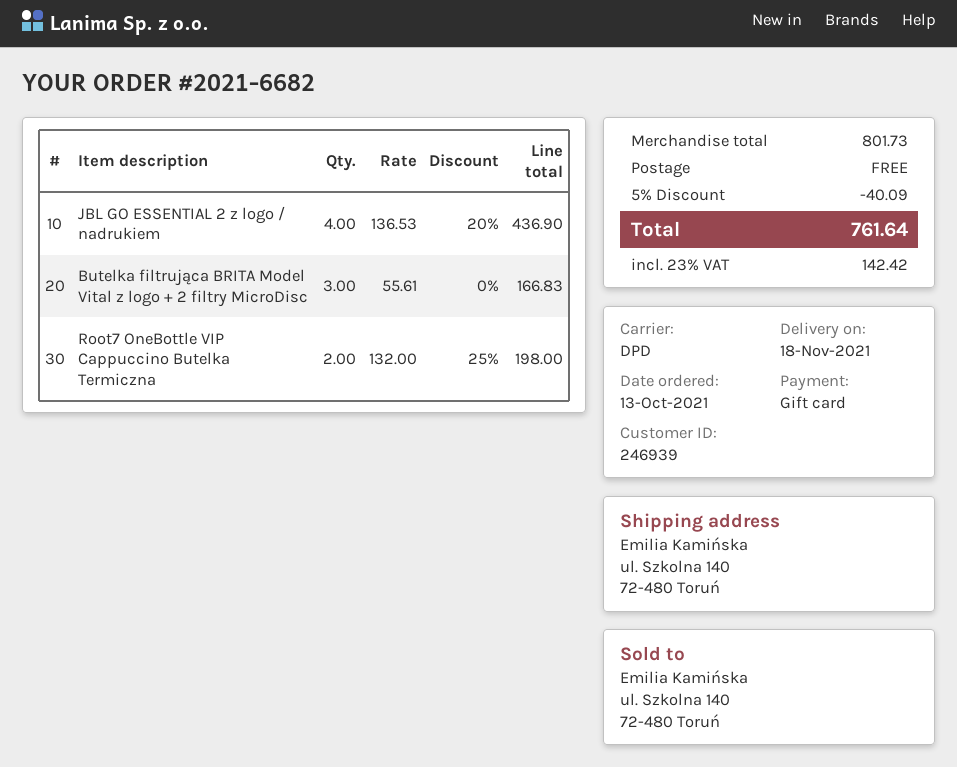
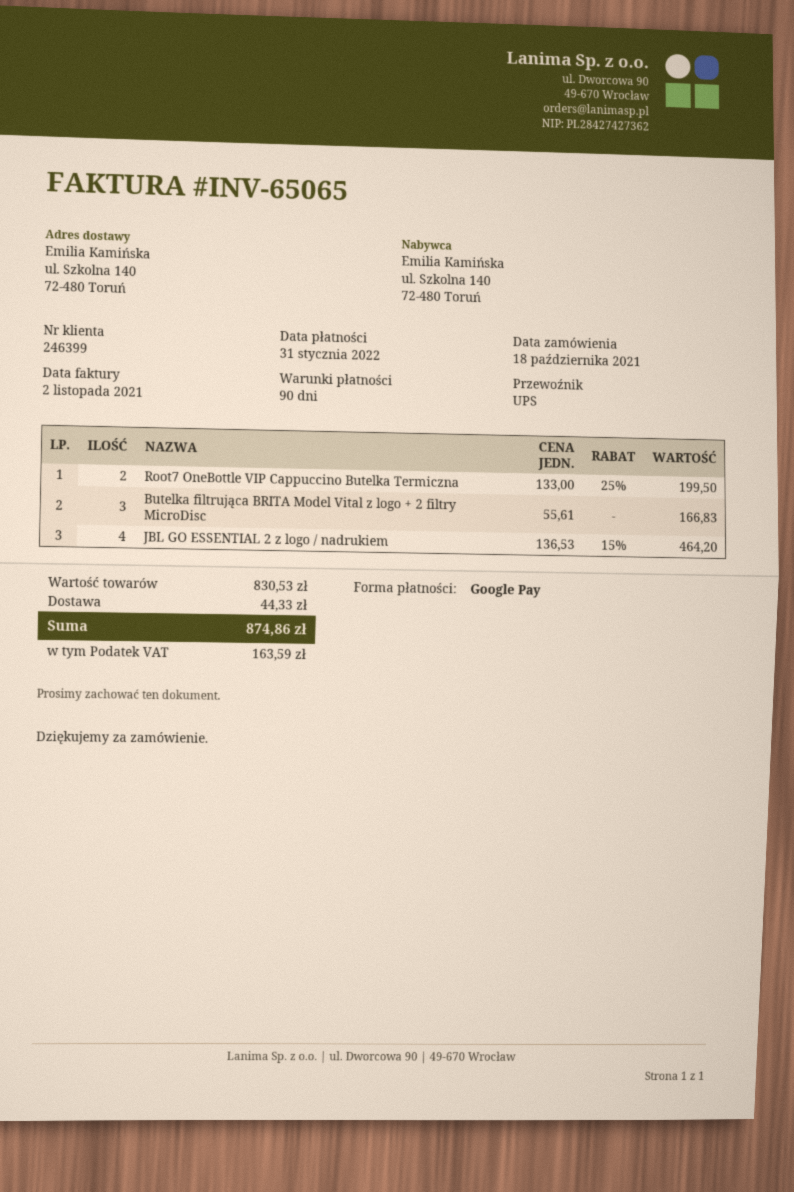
order date: 2021-10-13 -> 2021-10-18
customer number: 246939 -> 246399
payment method: gift card -> Google Pay
shipping method: DPD -> UPS
JBL GO ESSENTIAL 2 z logo / nadrukiem: 4 x 136.53 - 20% = 436.90 -> 4 x 136.53 - 15% = 464.20
Root7 OneBottle VIP Cappuccino Butelka Termiczna: 2 x 132.00 - 25% = 198.00 -> 2 x 133.00 - 25% = 199.50
subtotal: 801.73 -> 830.53
discount: 5% = 40.09 -> none
shipping: 0.00 -> 44.33
tax: 142.42 -> 163.59
total: 761.64 -> 874.86

